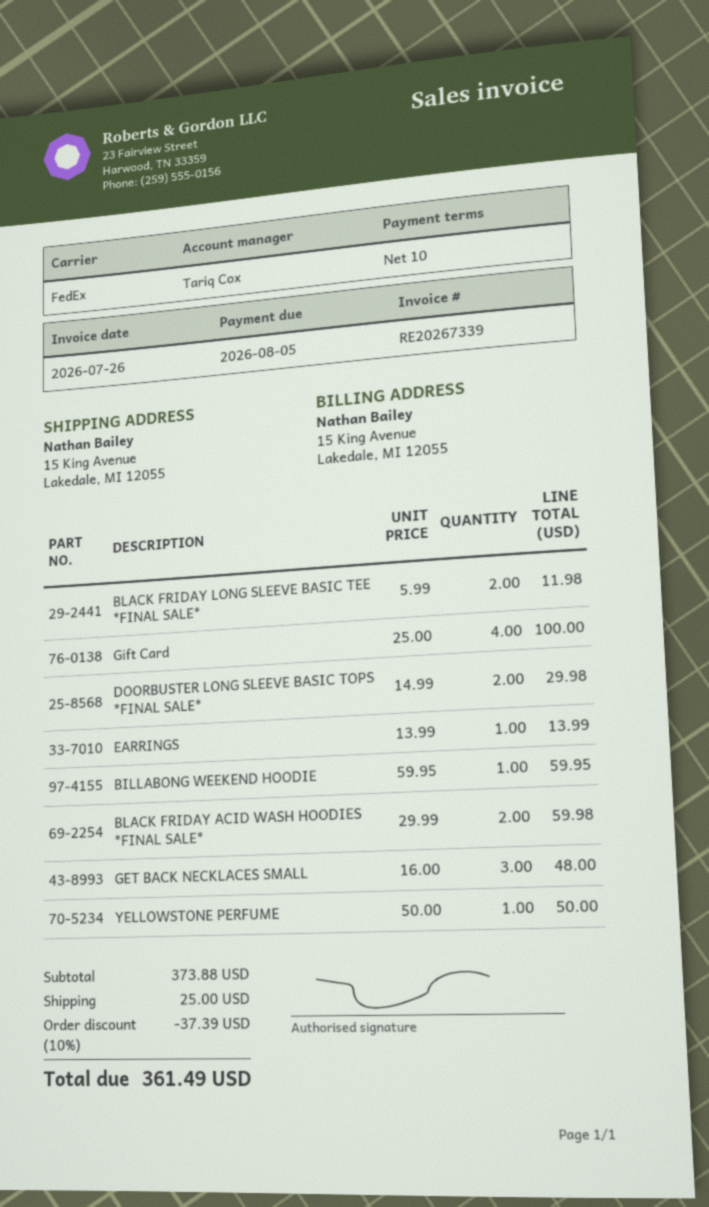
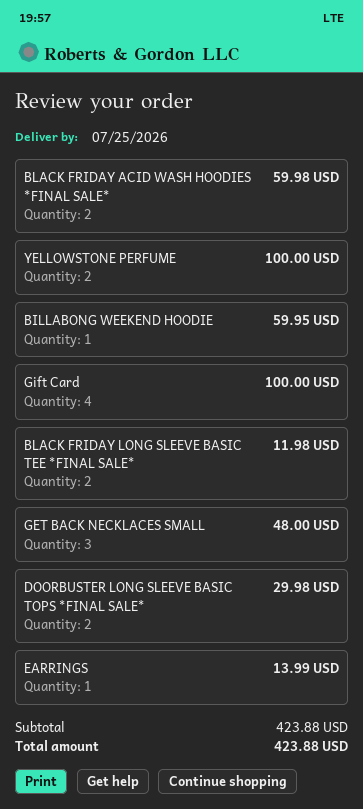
YELLOWSTONE PERFUME: 1 for 50.00 -> 2 for 100.00
subtotal: 373.88 -> 423.88
discount: 10% = 37.39 -> none
shipping: 25.00 -> none
total: 361.49 -> 423.88

